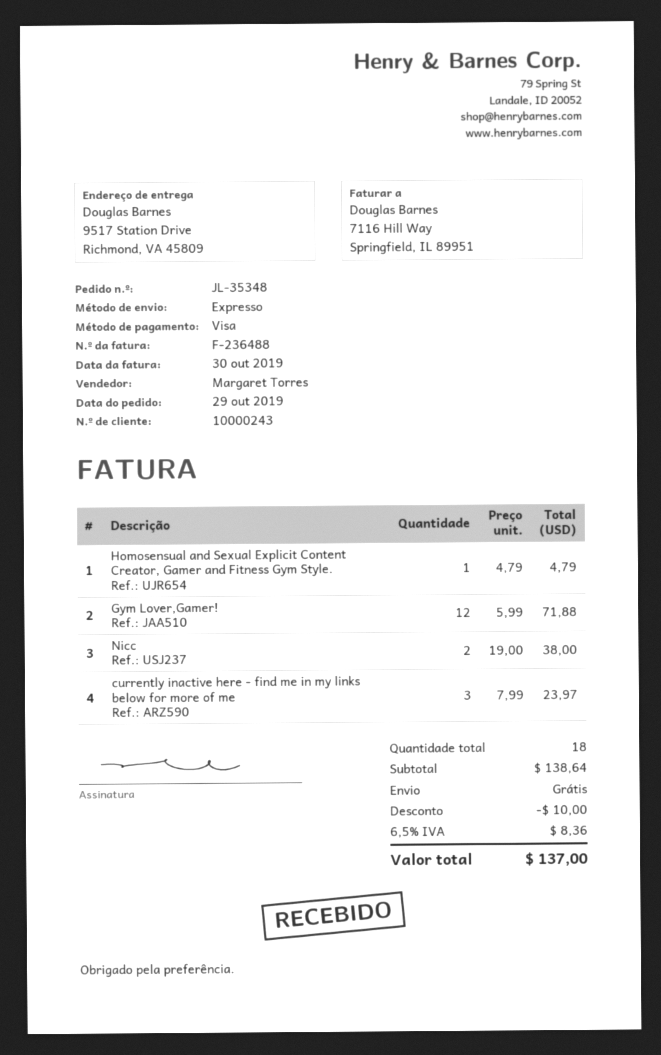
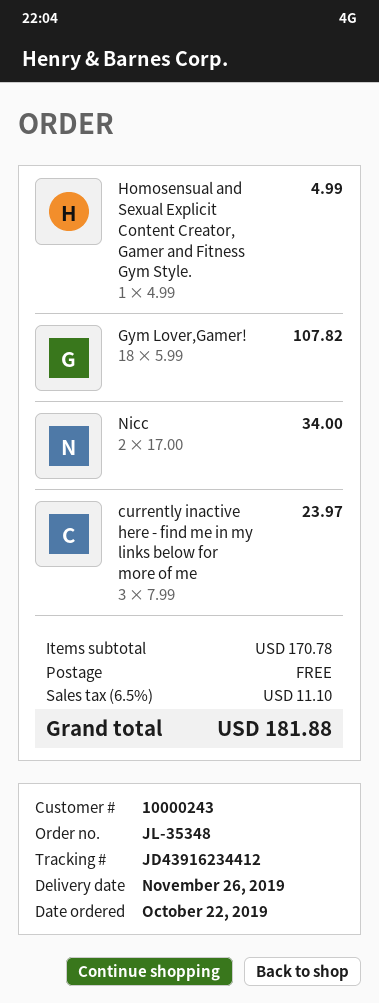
order date: 2019-10-29 -> 2019-10-22
Homosensual and Sexual Explicit Content Creator, Gamer and Fitness Gym Style.: 1 x 4.79 = 4.79 -> 1 x 4.99 = 4.99
Gym Lover,Gamer!: 12 x 5.99 = 71.88 -> 18 x 5.99 = 107.82
Nicc: 2 x 19.00 = 38.00 -> 2 x 17.00 = 34.00
subtotal: 138.64 -> 170.78
discount: 10.00 -> none
tax: 6.5% = 8.36 -> 6.5% = 11.10
total: 137.00 -> 181.88

